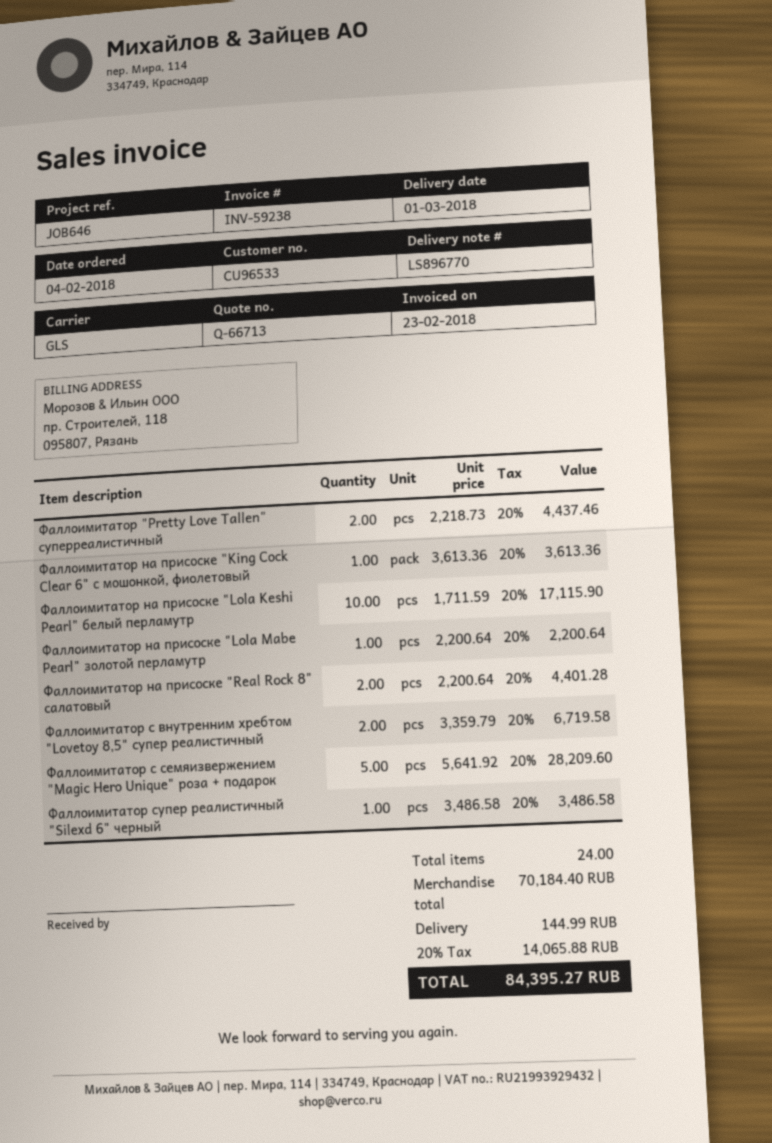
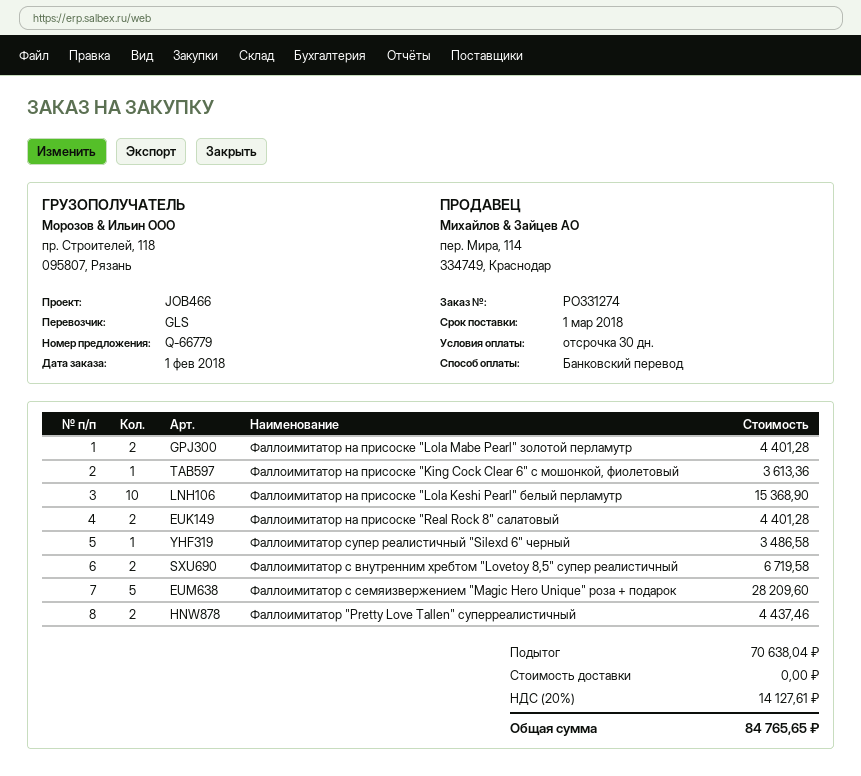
quote number: Q-66713 -> Q-66779
order date: 2018-02-04 -> 2018-02-01
reference: JOB646 -> JOB466
Фаллоимитатор на присоске "Lola Keshi Pearl" белый перламутр: 10 for 17115.90 -> 10 for 15368.90
Фаллоимитатор на присоске "Lola Mabe Pearl" золотой перламутр: 1 for 2200.64 -> 2 for 4401.28
subtotal: 70184.40 -> 70638.04
shipping: 144.99 -> 0.00
tax: 20% = 14065.88 -> 20% = 14127.61
total: 84395.27 -> 84765.65

